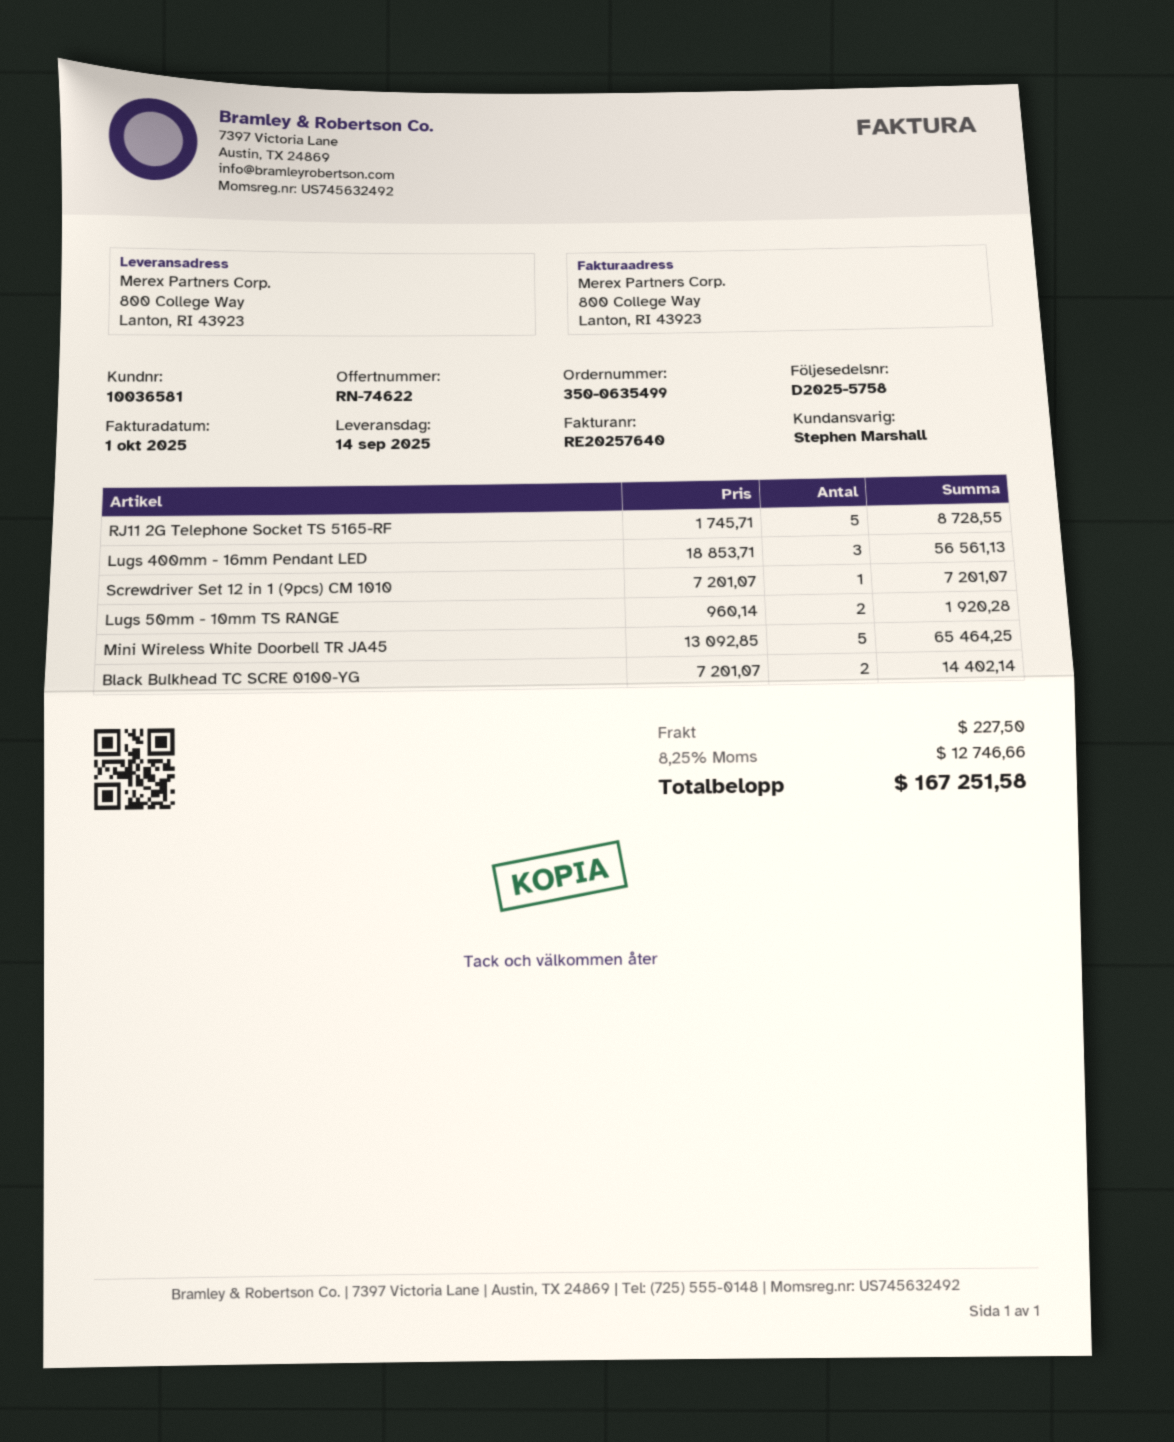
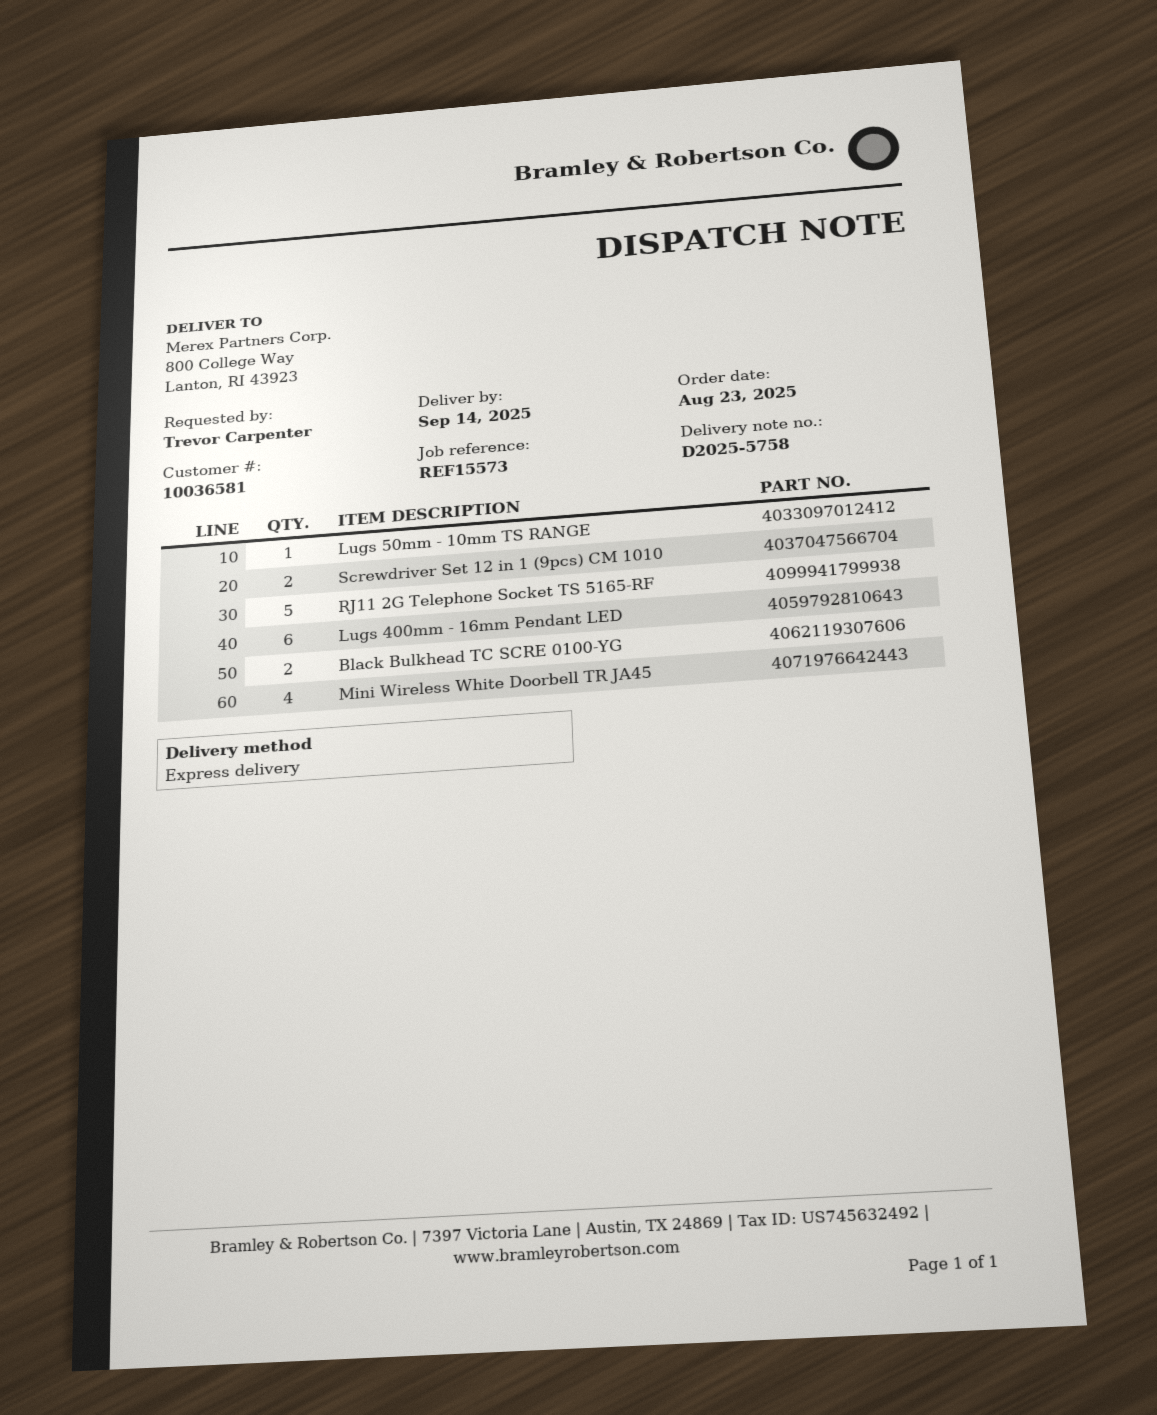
Lugs 400mm - 16mm Pendant LED: 3 -> 6
Screwdriver Set 12 in 1 (9pcs) CM 1010: 1 -> 2
Lugs 50mm - 10mm TS RANGE: 2 -> 1
Mini Wireless White Doorbell TR JA45: 5 -> 4

